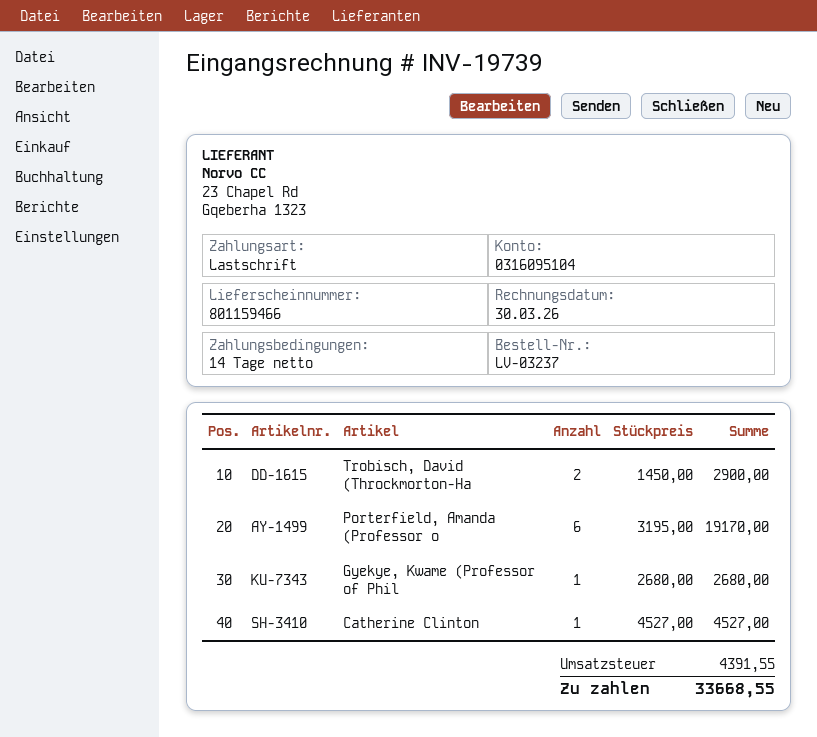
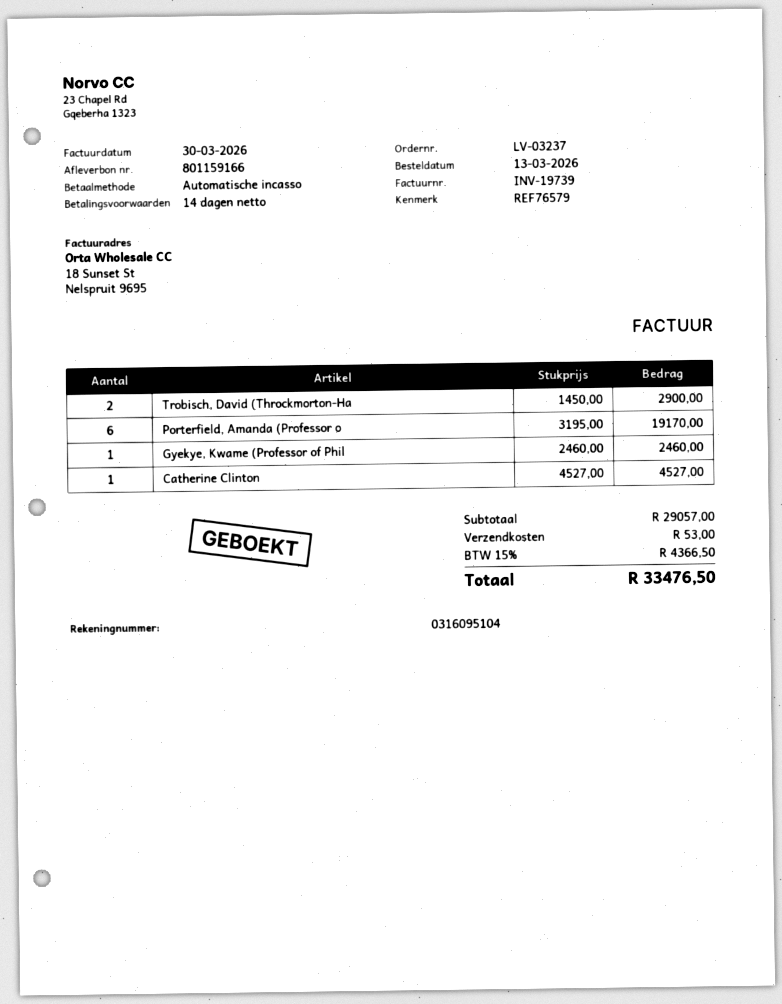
delivery note number: 801159466 -> 801159166
Gyekye, Kwame (Professor of Phil: 1 x 2680.00 = 2680.00 -> 1 x 2460.00 = 2460.00
shipping: none -> 53.00
tax: 4391.55 -> 4366.50
total: 33668.55 -> 33476.50

